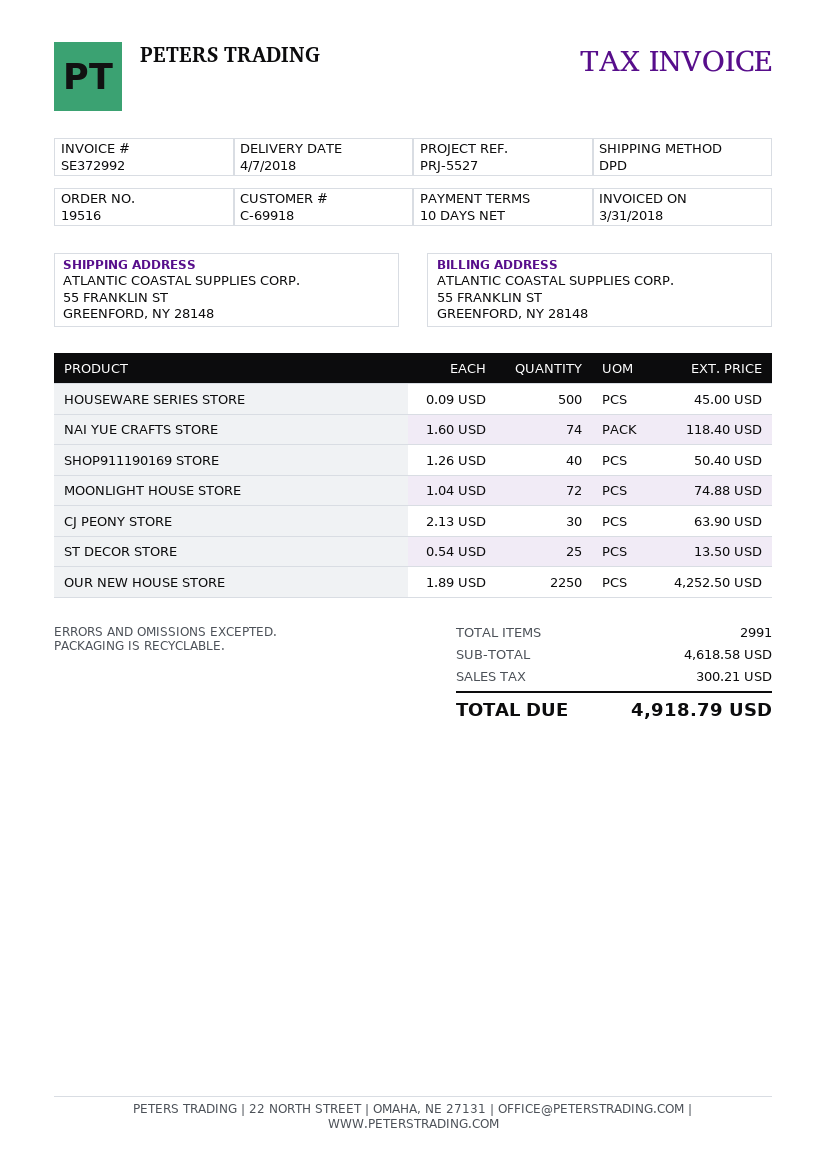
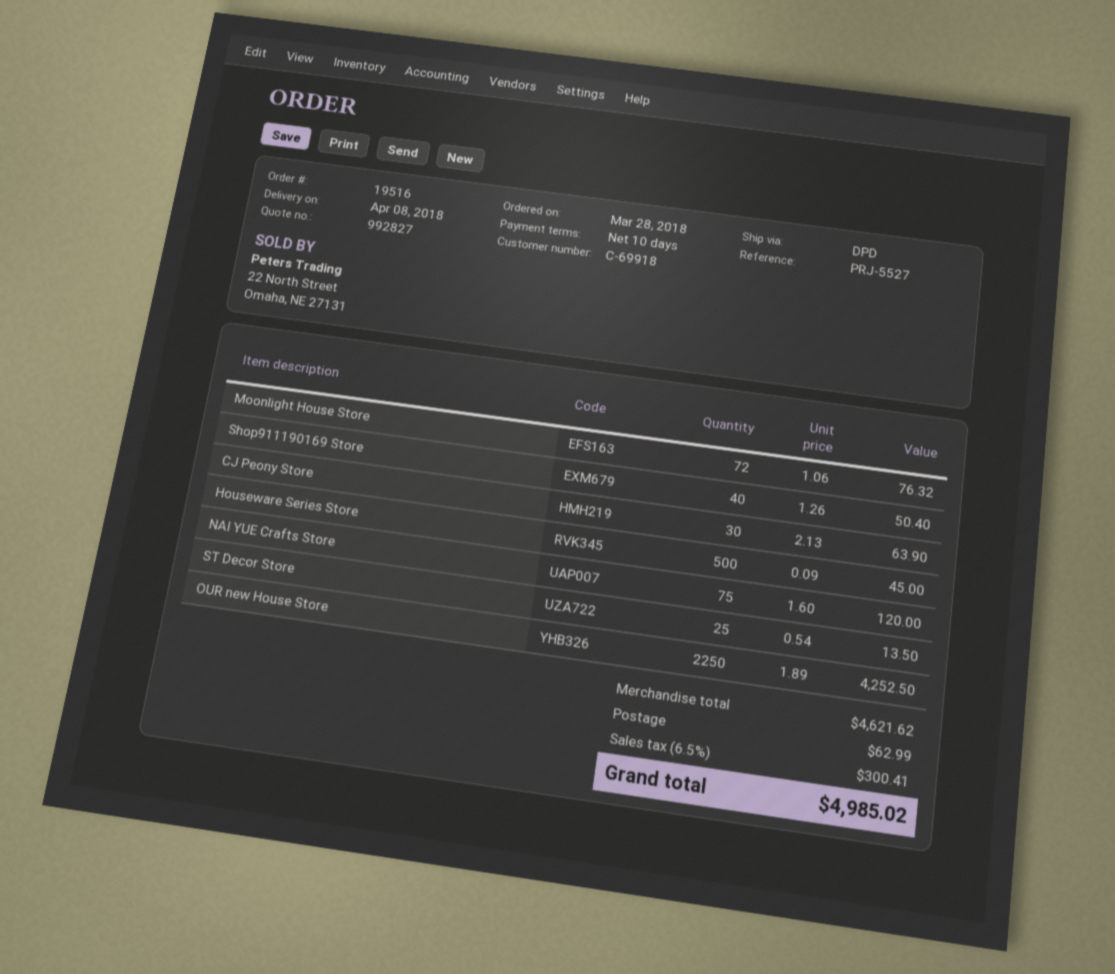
delivery date: 2018-04-07 -> 2018-04-08
NAI YUE CRAFTS STORE: 74 x 1.60 = 118.40 -> 75 x 1.60 = 120.00
MOONLIGHT HOUSE STORE: 72 x 1.04 = 74.88 -> 72 x 1.06 = 76.32
subtotal: 4618.58 -> 4621.62
shipping: none -> 62.99
tax: 300.21 -> 300.41
total: 4918.79 -> 4985.02

